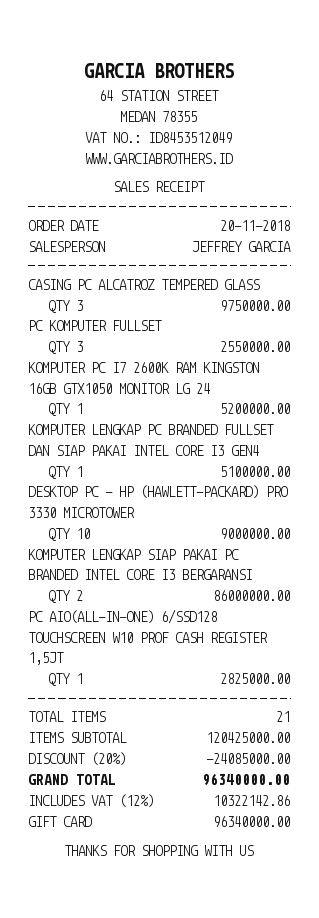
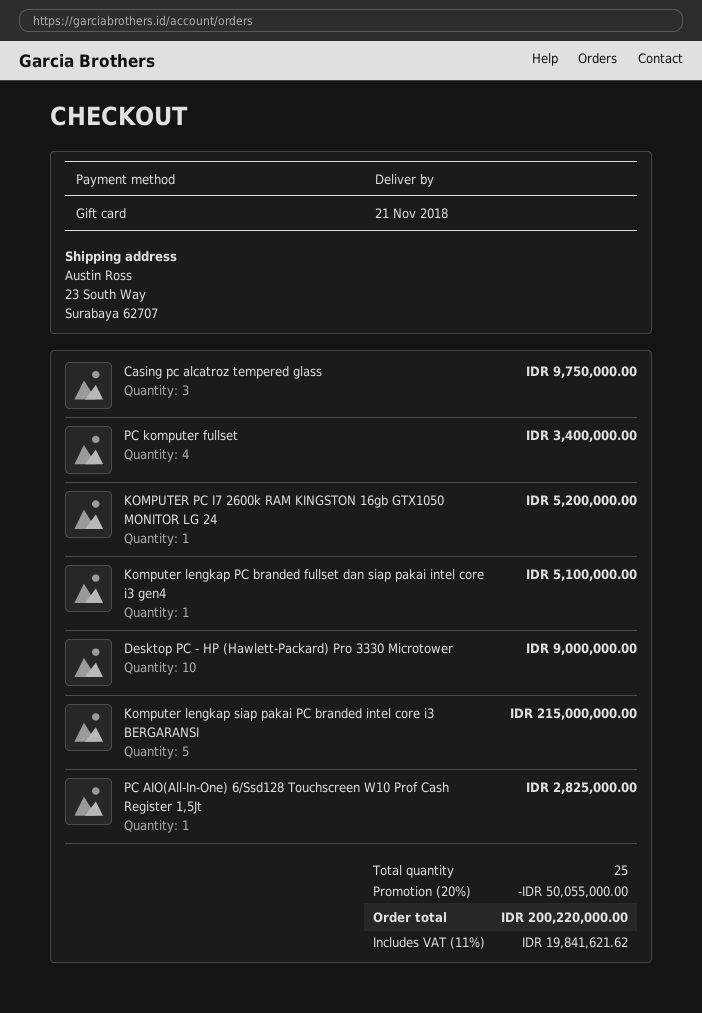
PC KOMPUTER FULLSET: 3 for 2550000.00 -> 4 for 3400000.00
KOMPUTER LENGKAP SIAP PAKAI PC BRANDED INTEL CORE I3 BERGARANSI: 2 for 86000000.00 -> 5 for 215000000.00
total quantity: 21 -> 25
discount: 20% = 24085000.00 -> 20% = 50055000.00
tax: 12% = 10322142.86 -> 11% = 19841621.62
total: 96340000.00 -> 200220000.00

